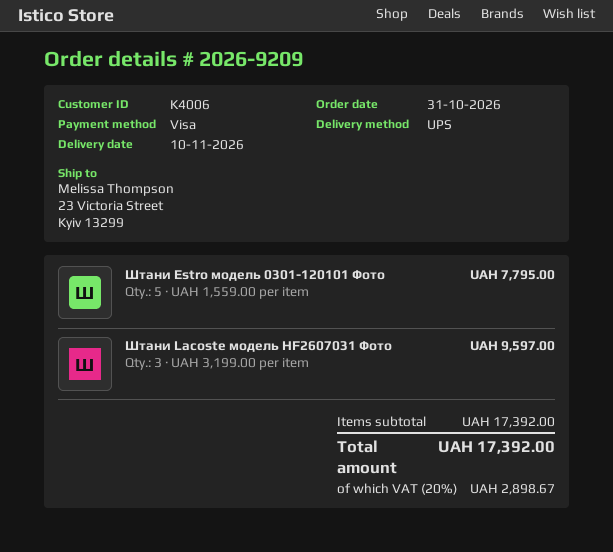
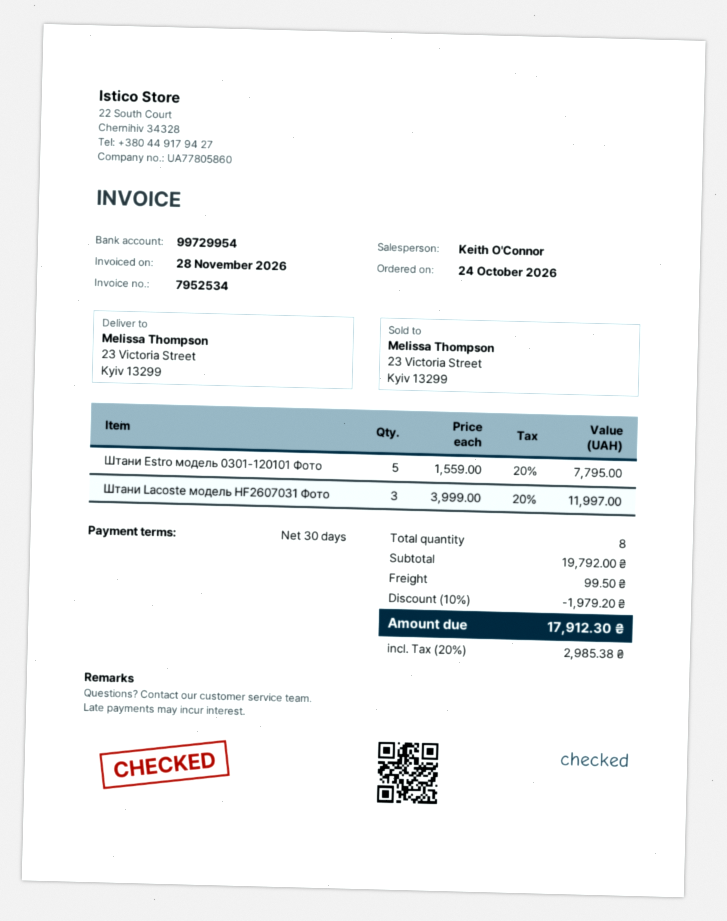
order date: 2026-10-31 -> 2026-10-24
Штани Lacoste модель HF2607031 Фото: 3 x 3199.00 = 9597.00 -> 3 x 3999.00 = 11997.00
subtotal: 17392.00 -> 19792.00
discount: none -> 10% = 1979.20
shipping: none -> 99.50
tax: 20% = 2898.67 -> 20% = 2985.38
total: 17392.00 -> 17912.30

